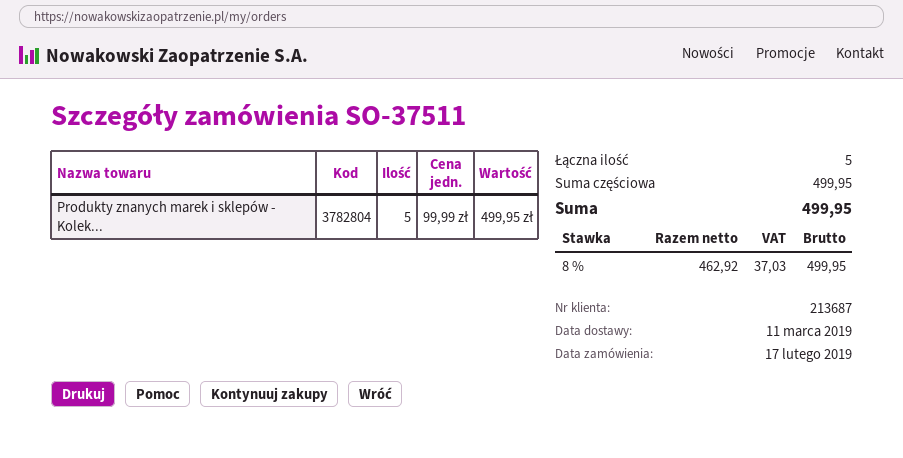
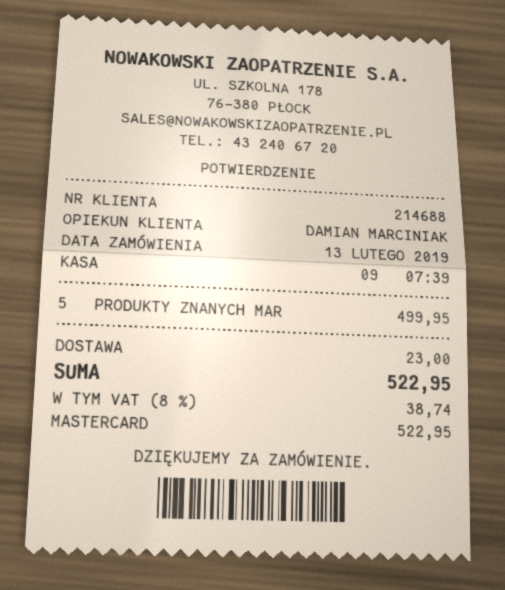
order date: 2019-02-17 -> 2019-02-13
customer number: 213687 -> 214688
shipping: none -> 23.00
tax: 8% = 37.03 -> 8% = 38.74
total: 499.95 -> 522.95

